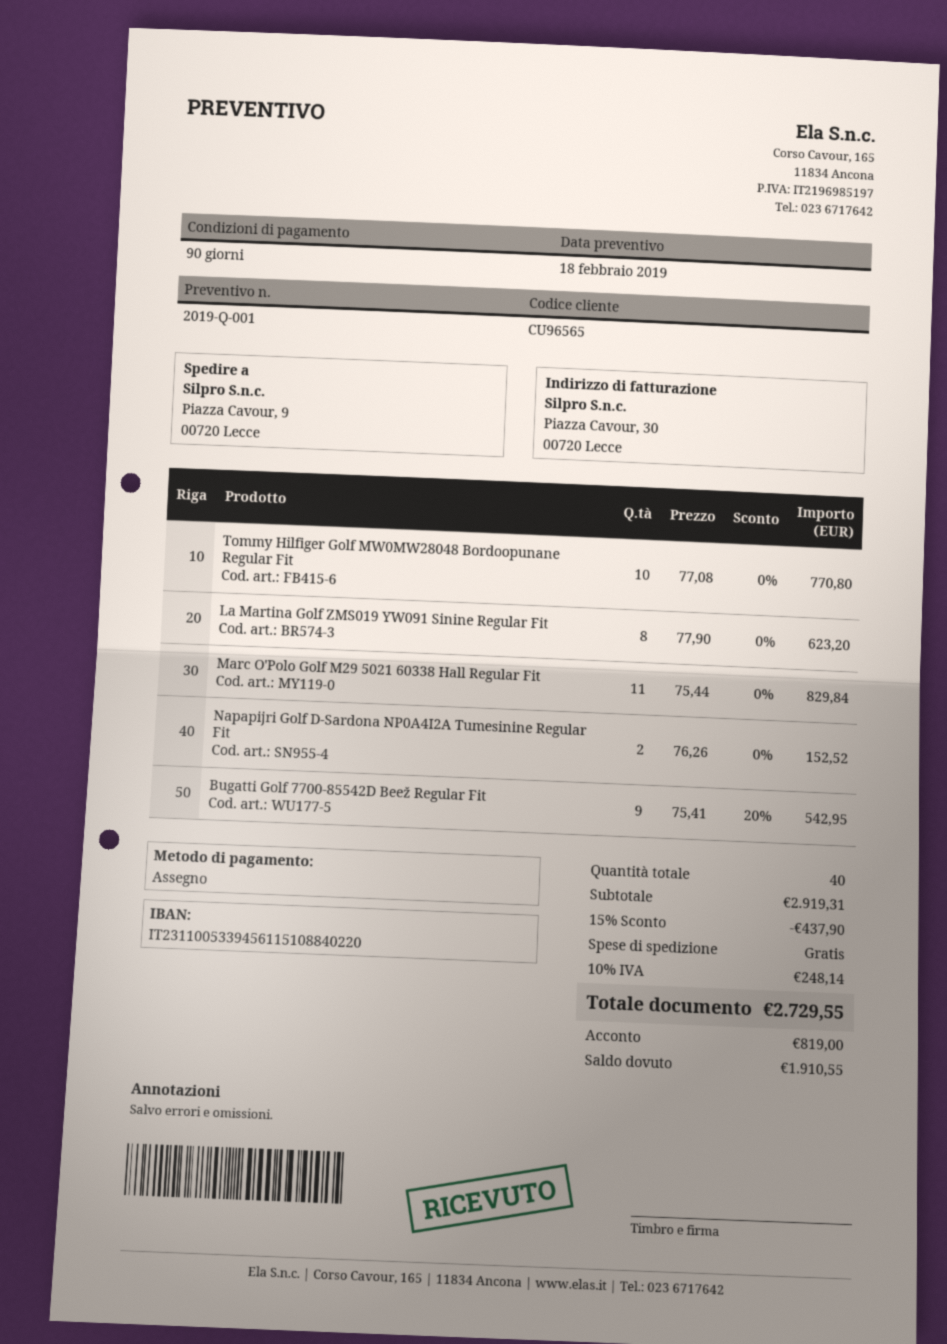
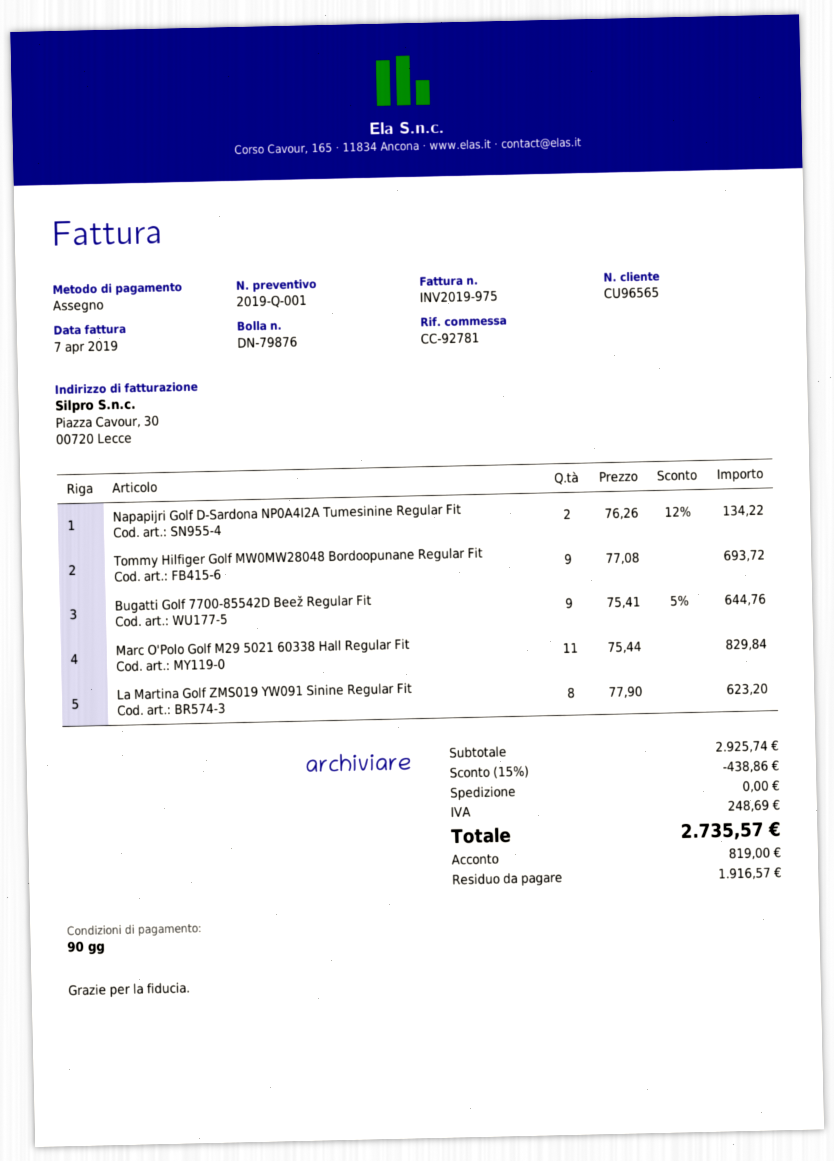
Tommy Hilfiger Golf MW0MW28048 Bordoopunane Regular Fit: 10 x 77.08 = 770.80 -> 9 x 77.08 = 693.72
Napapijri Golf D-Sardona NP0A4I2A Tumesinine Regular Fit: 2 x 76.26 = 152.52 -> 2 x 76.26 - 12% = 134.22
Bugatti Golf 7700-85542D Beež Regular Fit: 9 x 75.41 - 20% = 542.95 -> 9 x 75.41 - 5% = 644.76
subtotal: 2919.31 -> 2925.74
discount: 15% = 437.90 -> 15% = 438.86
tax: 248.14 -> 248.69
total: 2729.55 -> 2735.57
balance: 1910.55 -> 1916.57

